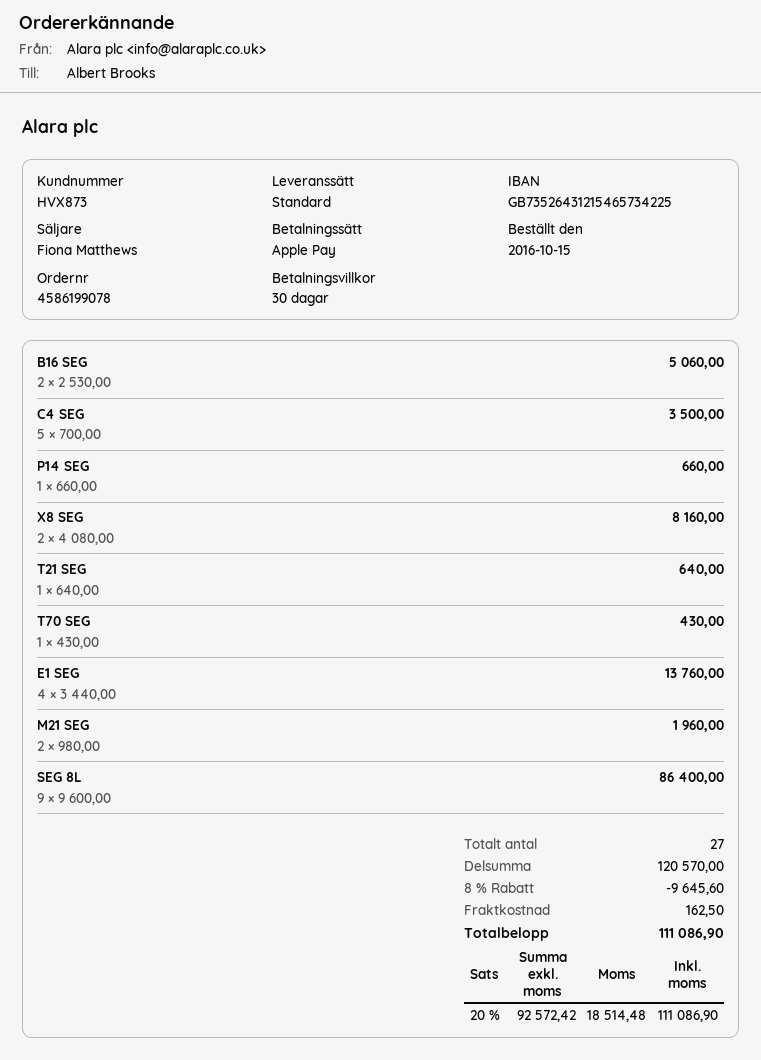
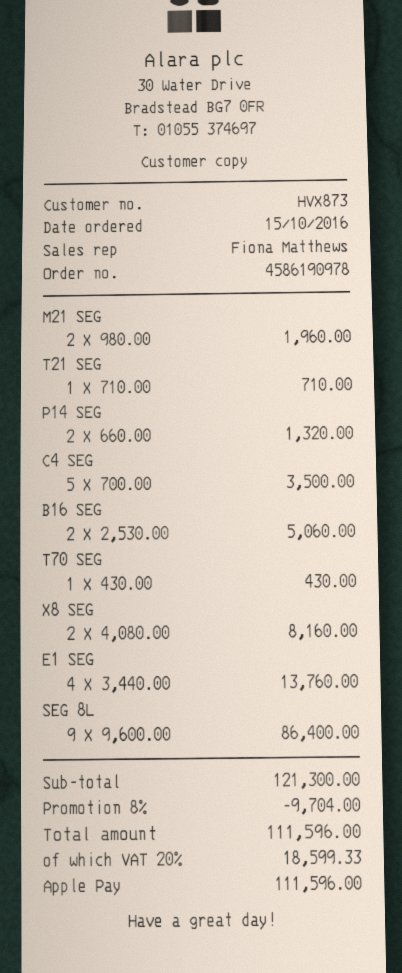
order number: 4586199078 -> 4586190978
P14 SEG: 1 x 660.00 = 660.00 -> 2 x 660.00 = 1320.00
T21 SEG: 1 x 640.00 = 640.00 -> 1 x 710.00 = 710.00
subtotal: 120570.00 -> 121300.00
discount: 8% = 9645.60 -> 8% = 9704.00
shipping: 162.50 -> none
tax: 20% = 18514.48 -> 20% = 18599.33
total: 111086.90 -> 111596.00

